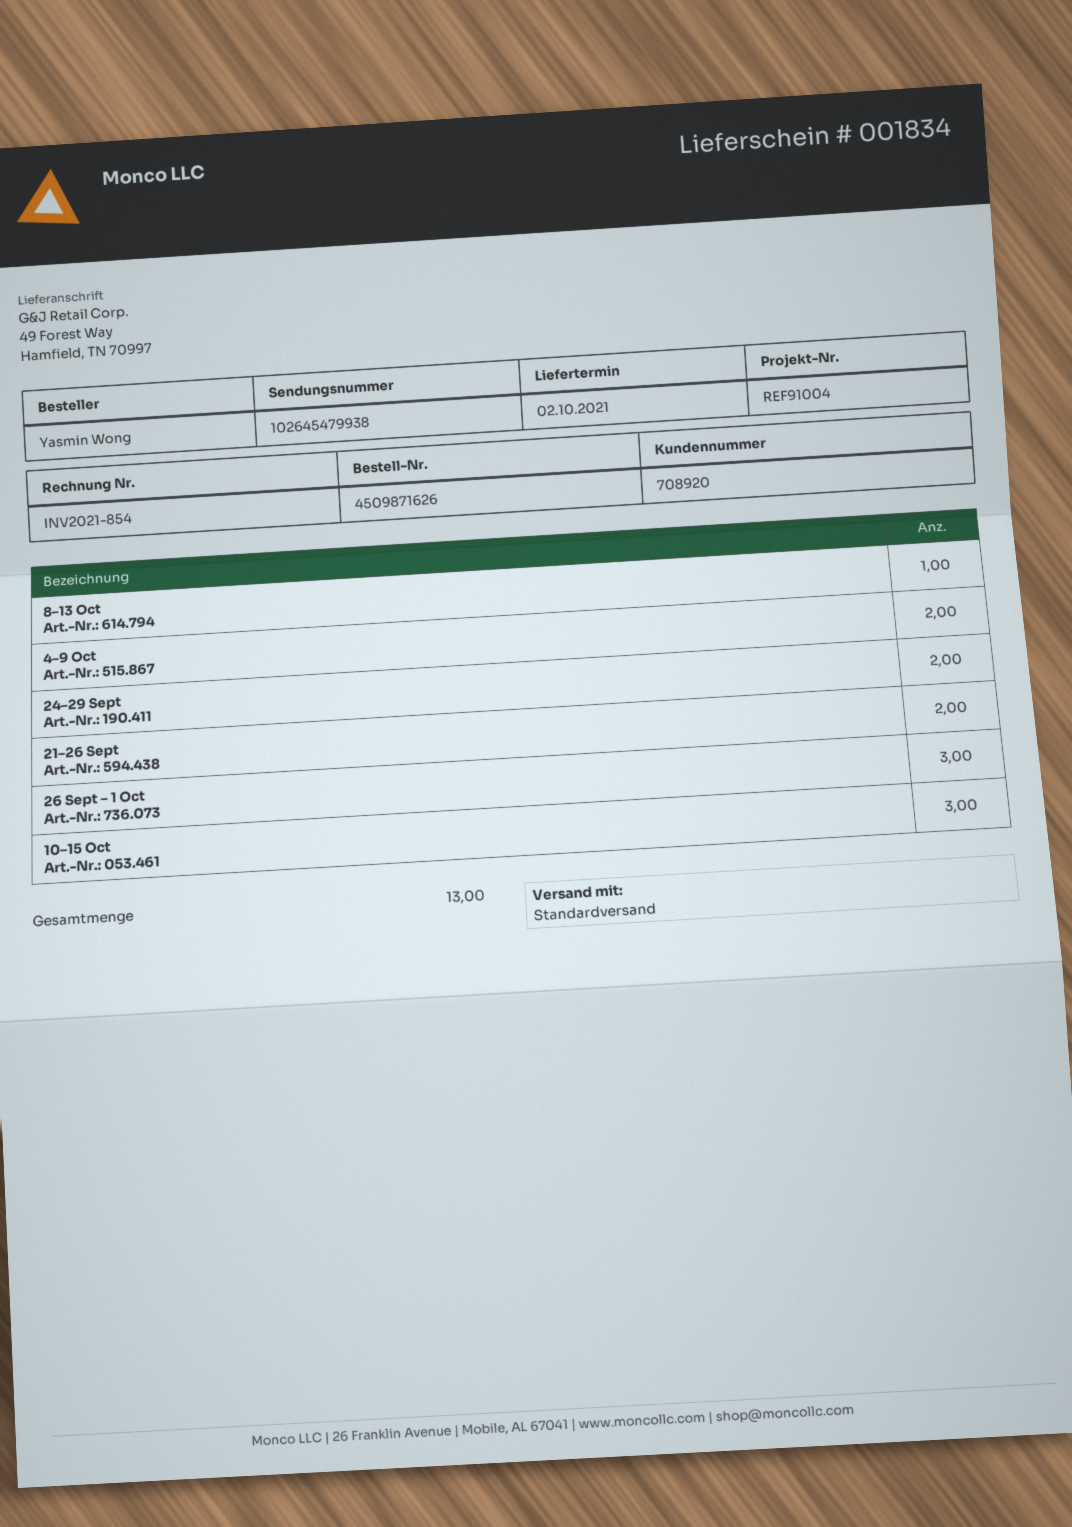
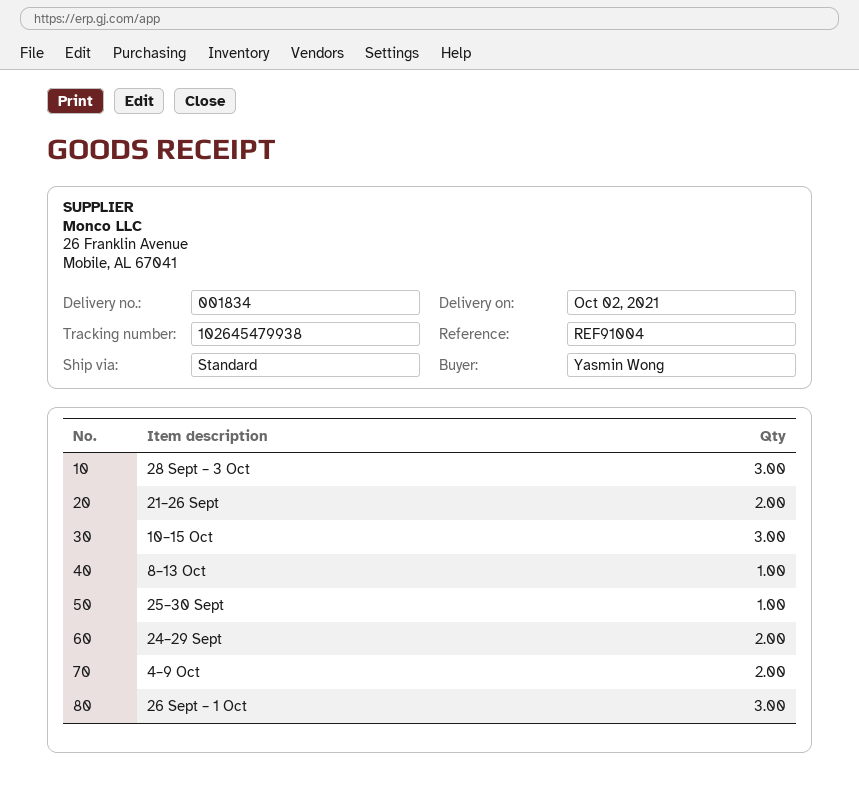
28 Sept – 3 Oct: none -> 3
25–30 Sept: none -> 1

